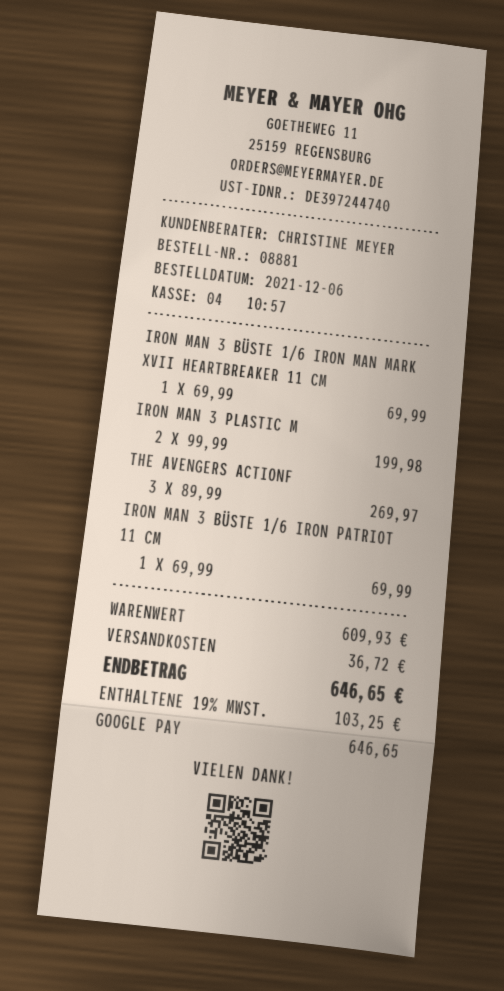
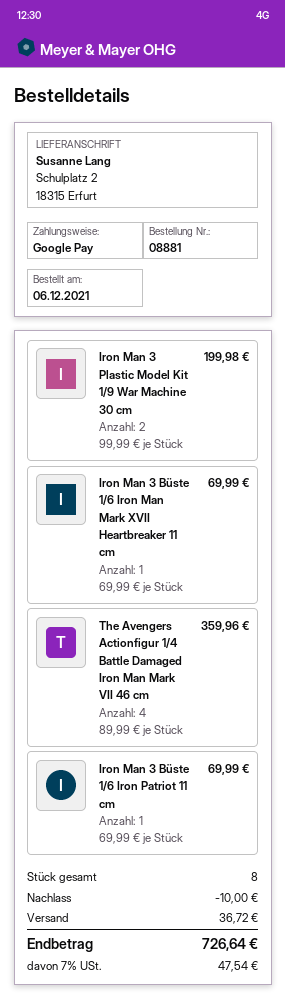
THE AVENGERS ACTIONF: 3 x 89.99 = 269.97 -> 4 x 89.99 = 359.96
discount: none -> 10.00
tax: 19% = 103.25 -> 7% = 47.54
total: 646.65 -> 726.64

